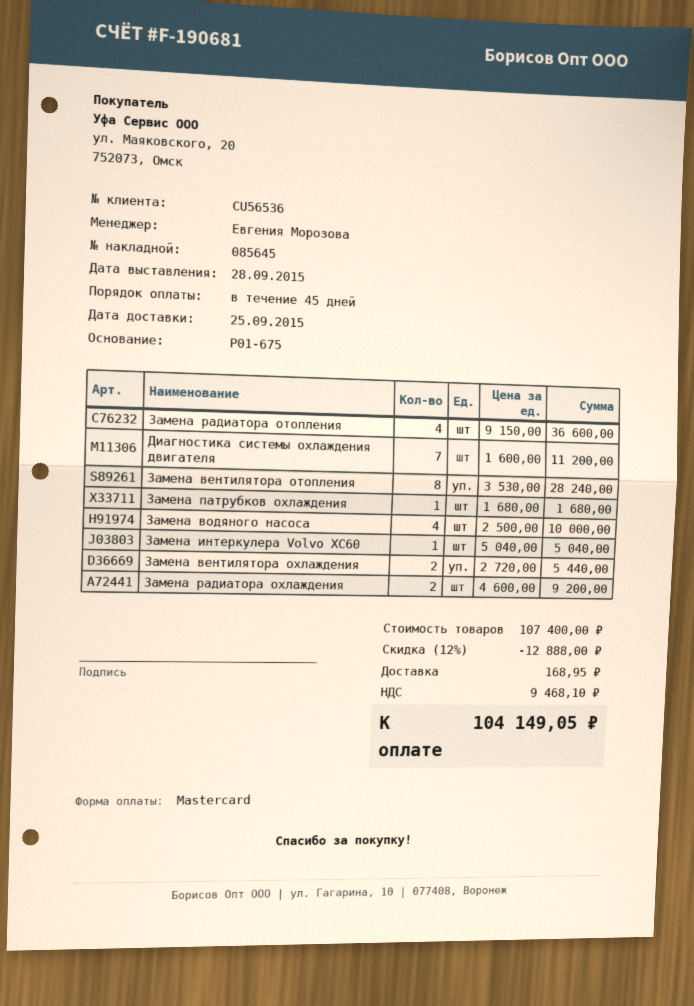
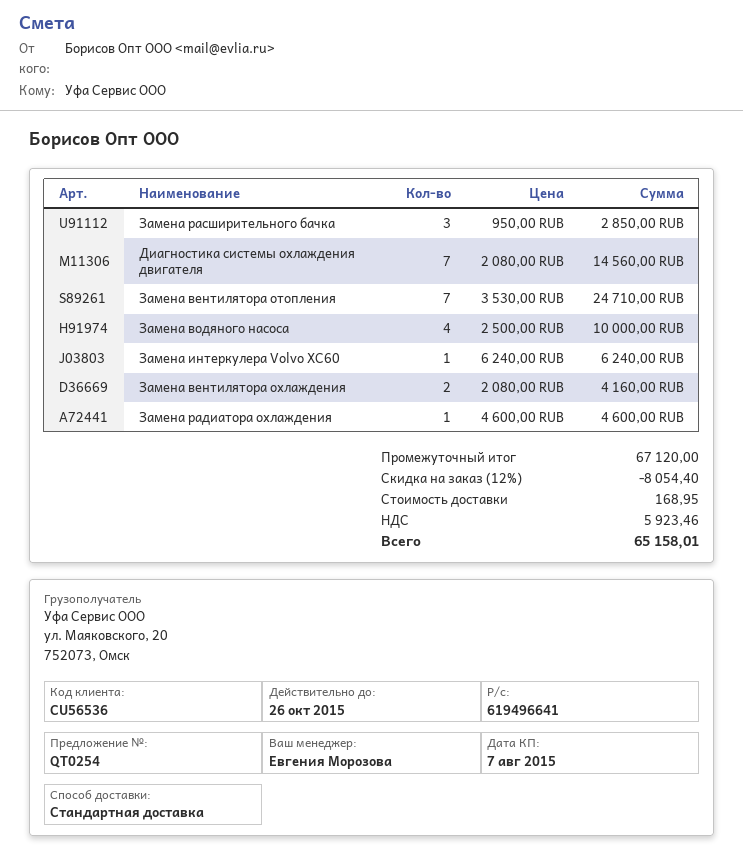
Замена радиатора отопления: 4 x 9150.00 = 36600.00 -> none
Диагностика системы охлаждения двигателя: 7 x 1600.00 = 11200.00 -> 7 x 2080.00 = 14560.00
Замена вентилятора отопления: 8 x 3530.00 = 28240.00 -> 7 x 3530.00 = 24710.00
Замена патрубков охлаждения: 1 x 1680.00 = 1680.00 -> none
Замена интеркулера Volvo XC60: 1 x 5040.00 = 5040.00 -> 1 x 6240.00 = 6240.00
Замена вентилятора охлаждения: 2 x 2720.00 = 5440.00 -> 2 x 2080.00 = 4160.00
Замена радиатора охлаждения: 2 x 4600.00 = 9200.00 -> 1 x 4600.00 = 4600.00
Замена расширительного бачка: none -> 3 x 950.00 = 2850.00
subtotal: 107400.00 -> 67120.00
discount: 12% = 12888.00 -> 12% = 8054.40
tax: 9468.10 -> 5923.46
total: 104149.05 -> 65158.01

